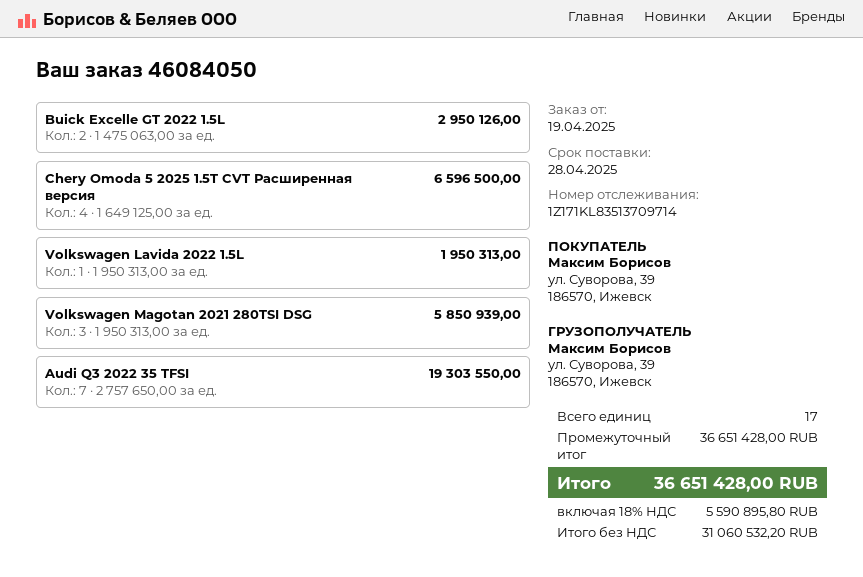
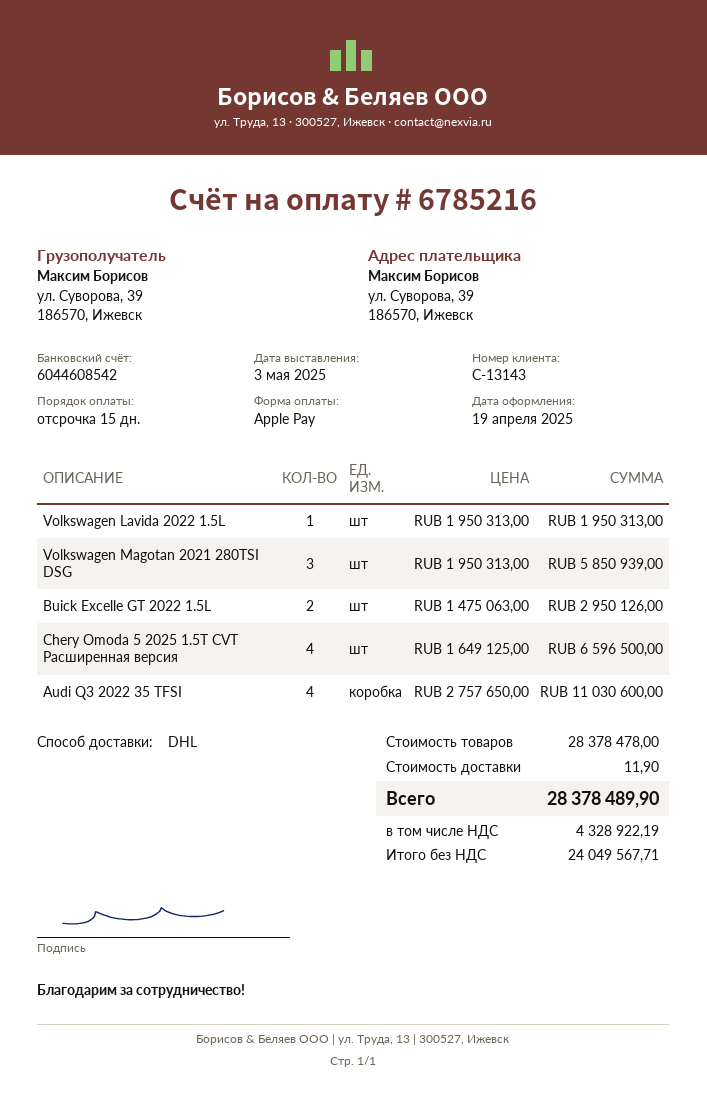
Audi Q3 2022 35 TFSI: 7 x 2757650.00 = 19303550.00 -> 4 x 2757650.00 = 11030600.00
subtotal: 36651428.00 -> 28378478.00
shipping: none -> 11.90
net: 31060532.20 -> 24049567.71
tax: 5590895.80 -> 4328922.19
total: 36651428.00 -> 28378489.90

